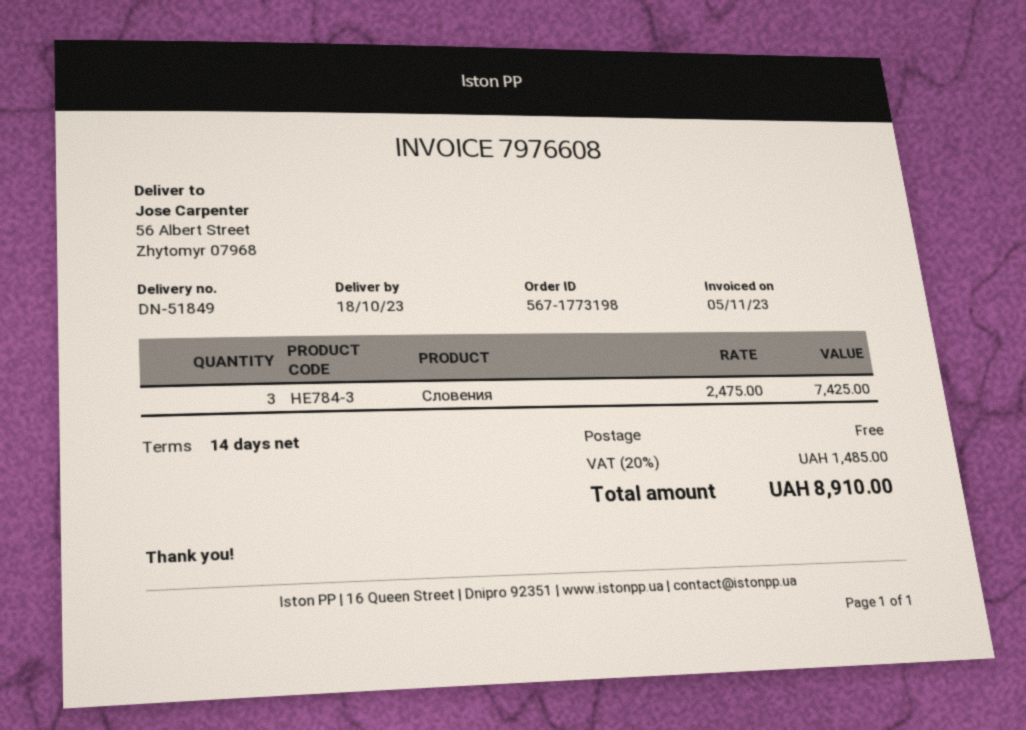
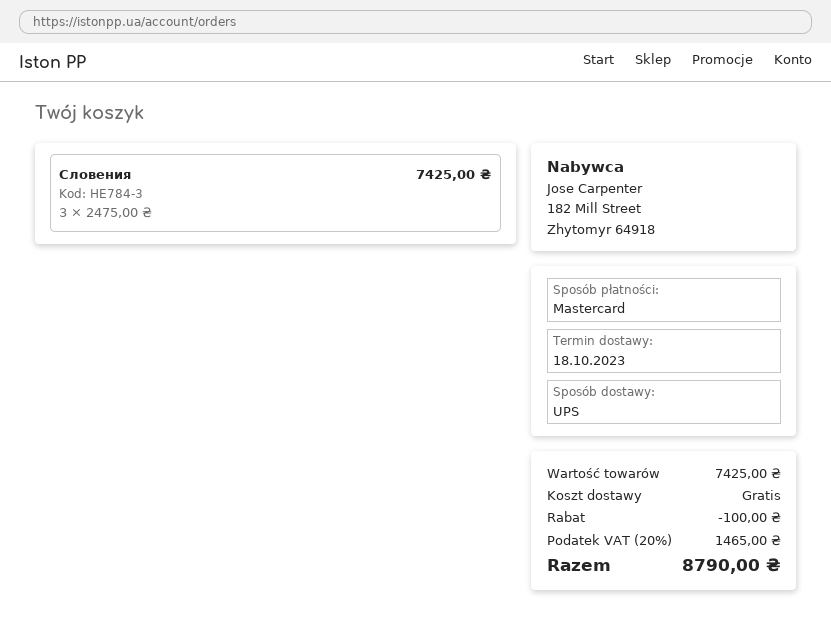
discount: none -> 100.00
tax: 20% = 1485.00 -> 20% = 1465.00
total: 8910.00 -> 8790.00

